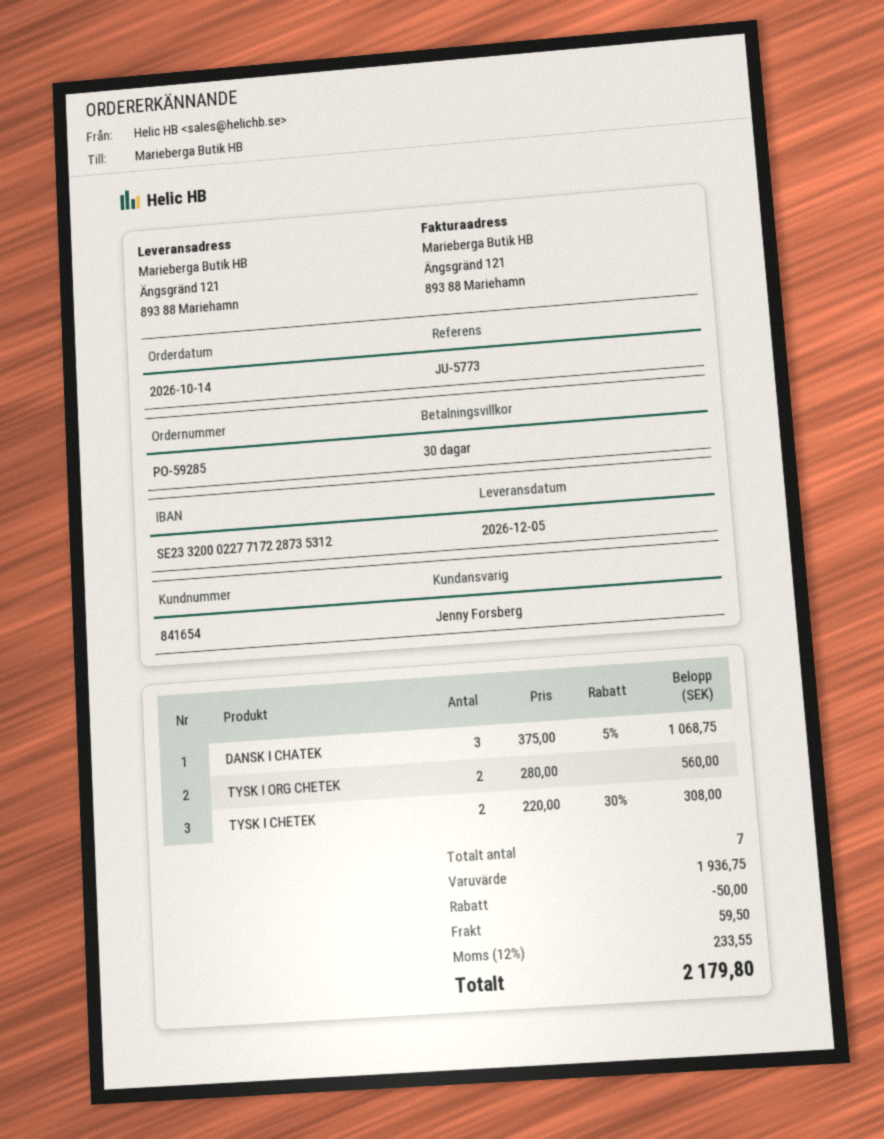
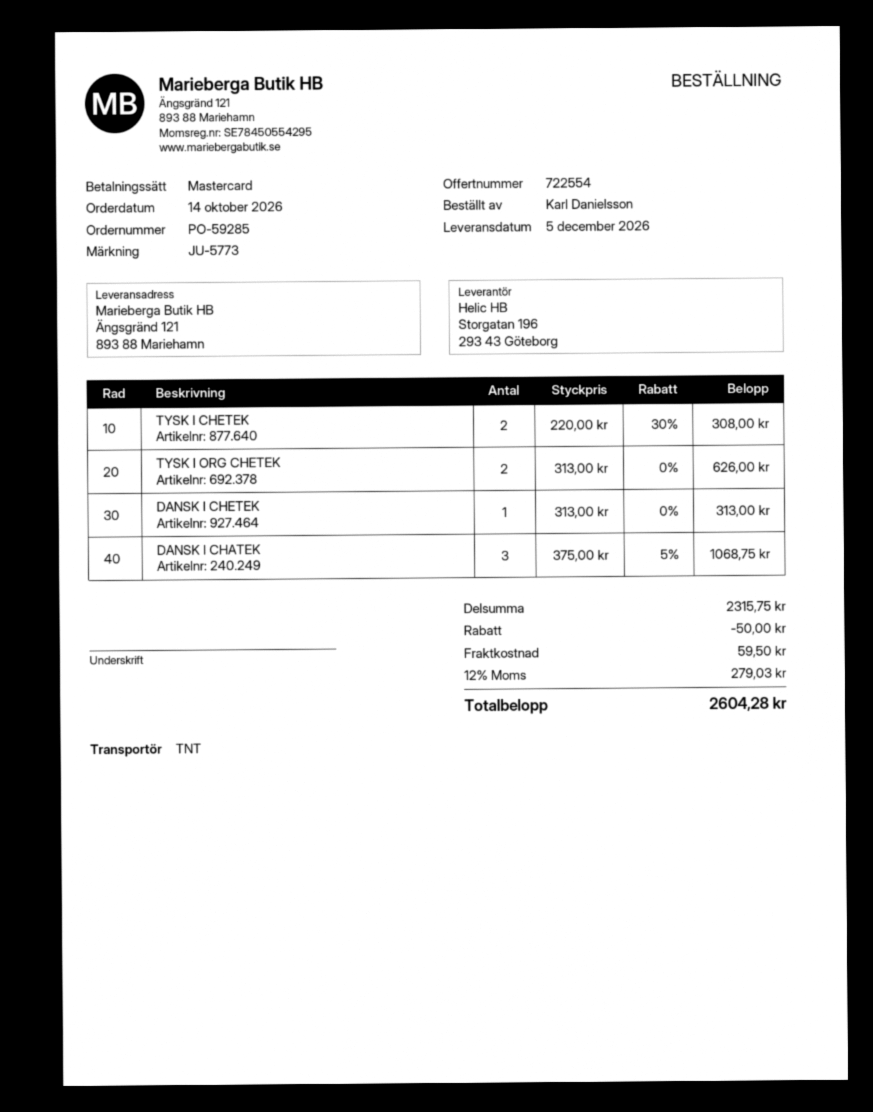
TYSK I ORG CHETEK: 2 x 280.00 = 560.00 -> 2 x 313.00 = 626.00
DANSK I CHETEK: none -> 1 x 313.00 = 313.00
subtotal: 1936.75 -> 2315.75
tax: 12% = 233.55 -> 12% = 279.03
total: 2179.80 -> 2604.28

